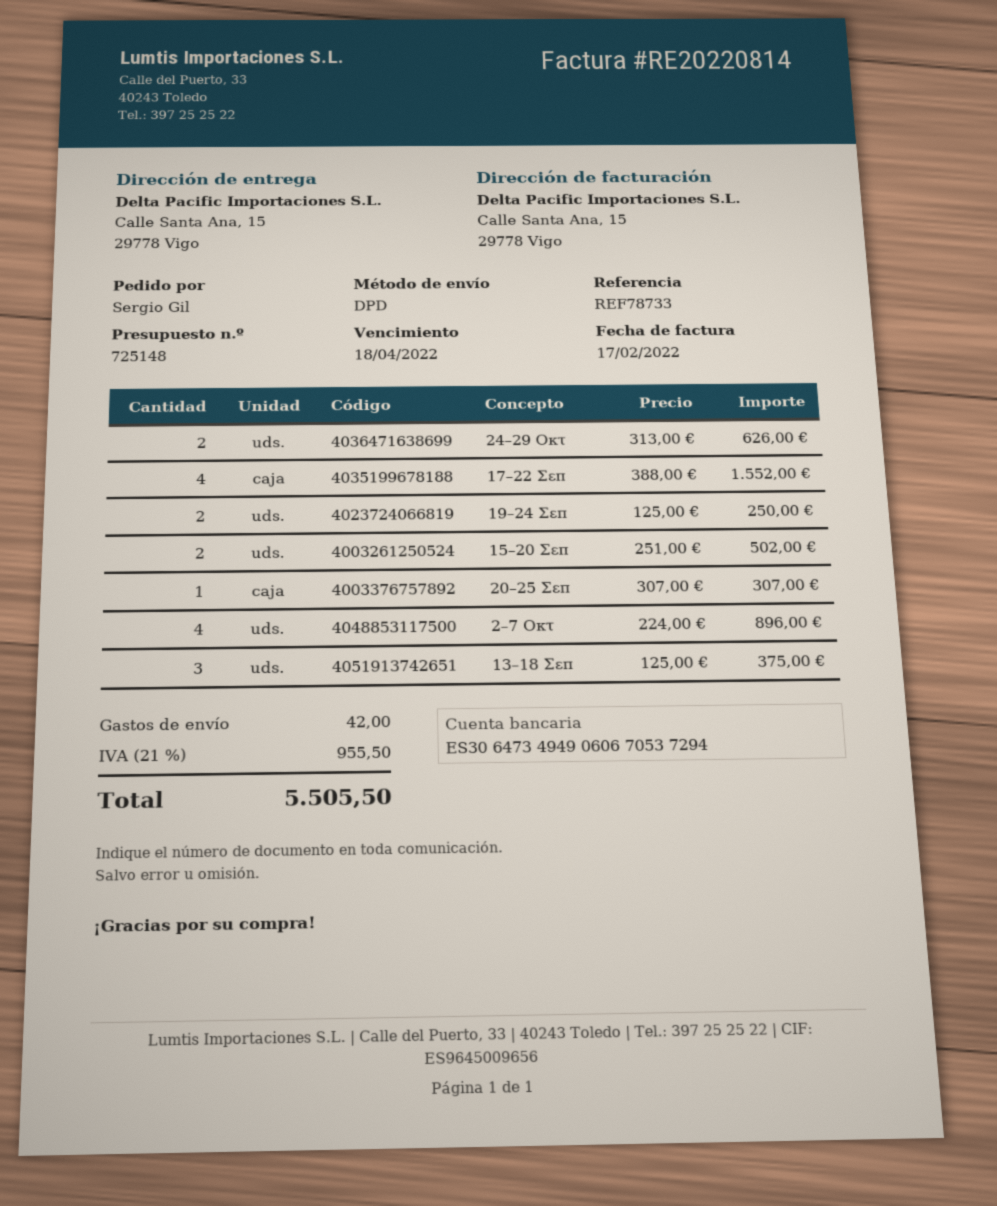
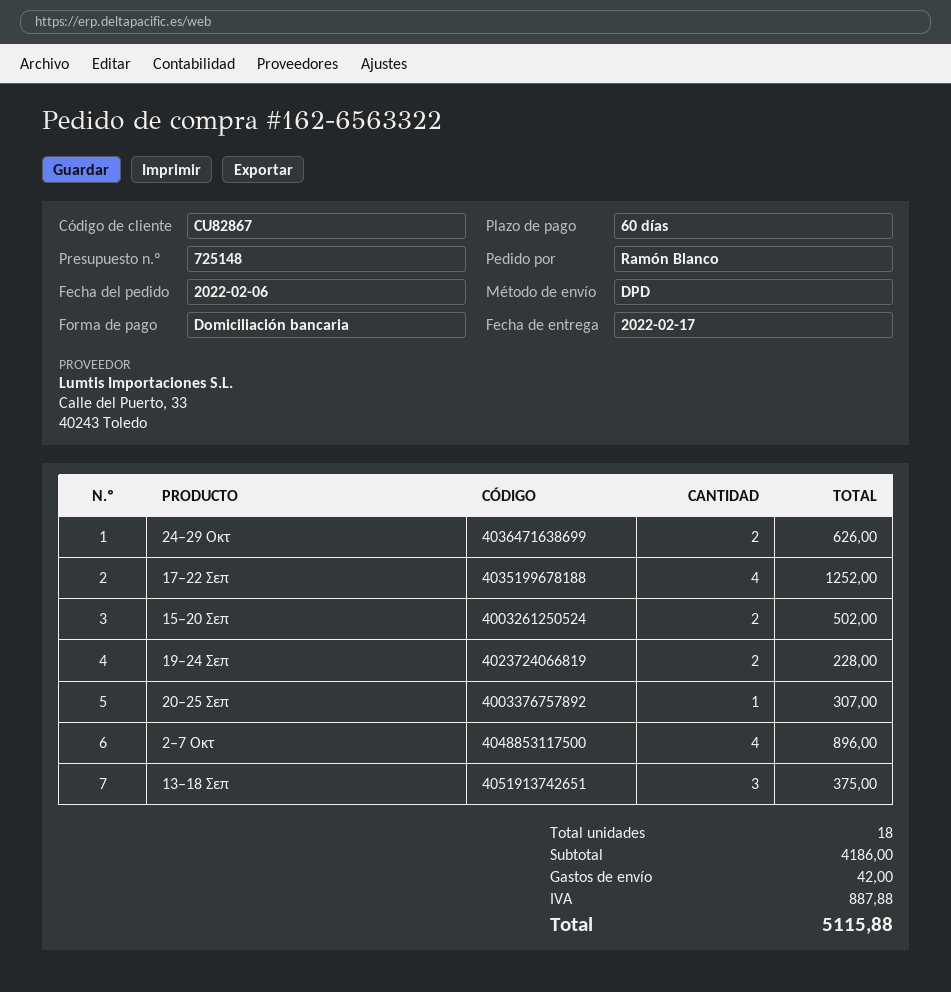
ordered by: Sergio Gil -> Ramón Blanco
17–22 Σεπ: 4 for 1552.00 -> 4 for 1252.00
19–24 Σεπ: 2 for 250.00 -> 2 for 228.00
tax: 955.50 -> 887.88
total: 5505.50 -> 5115.88

